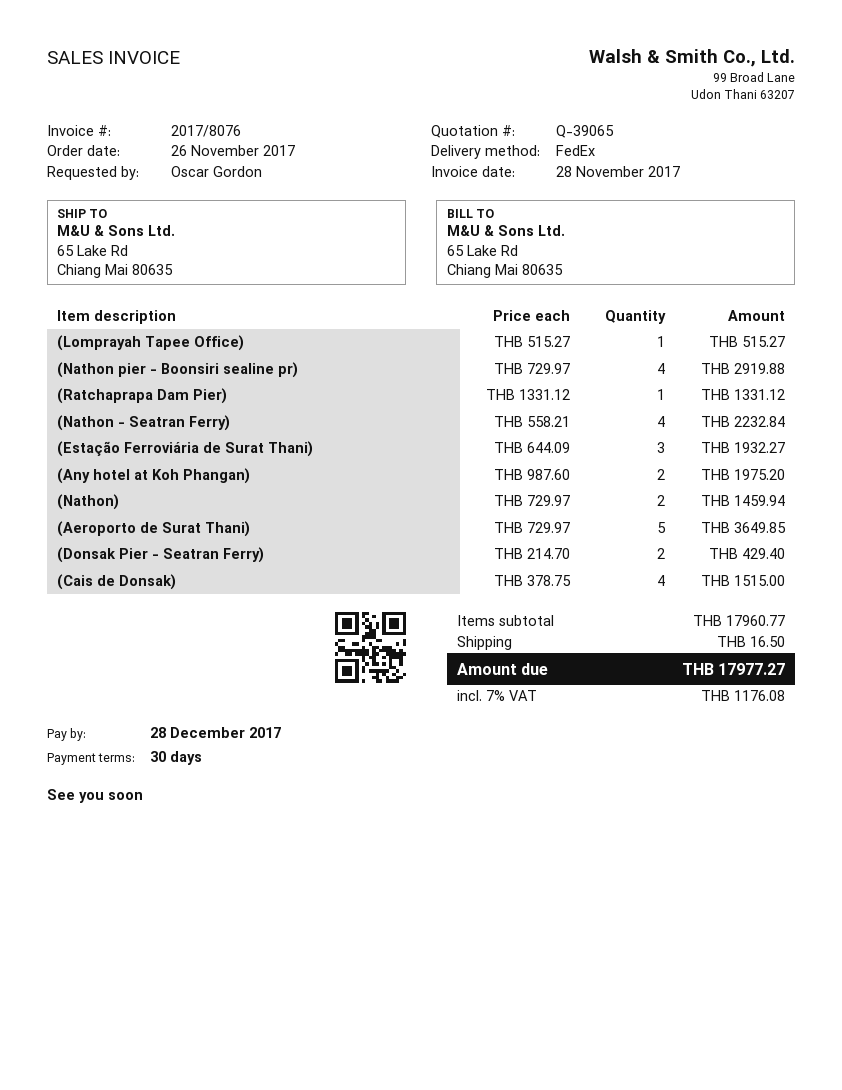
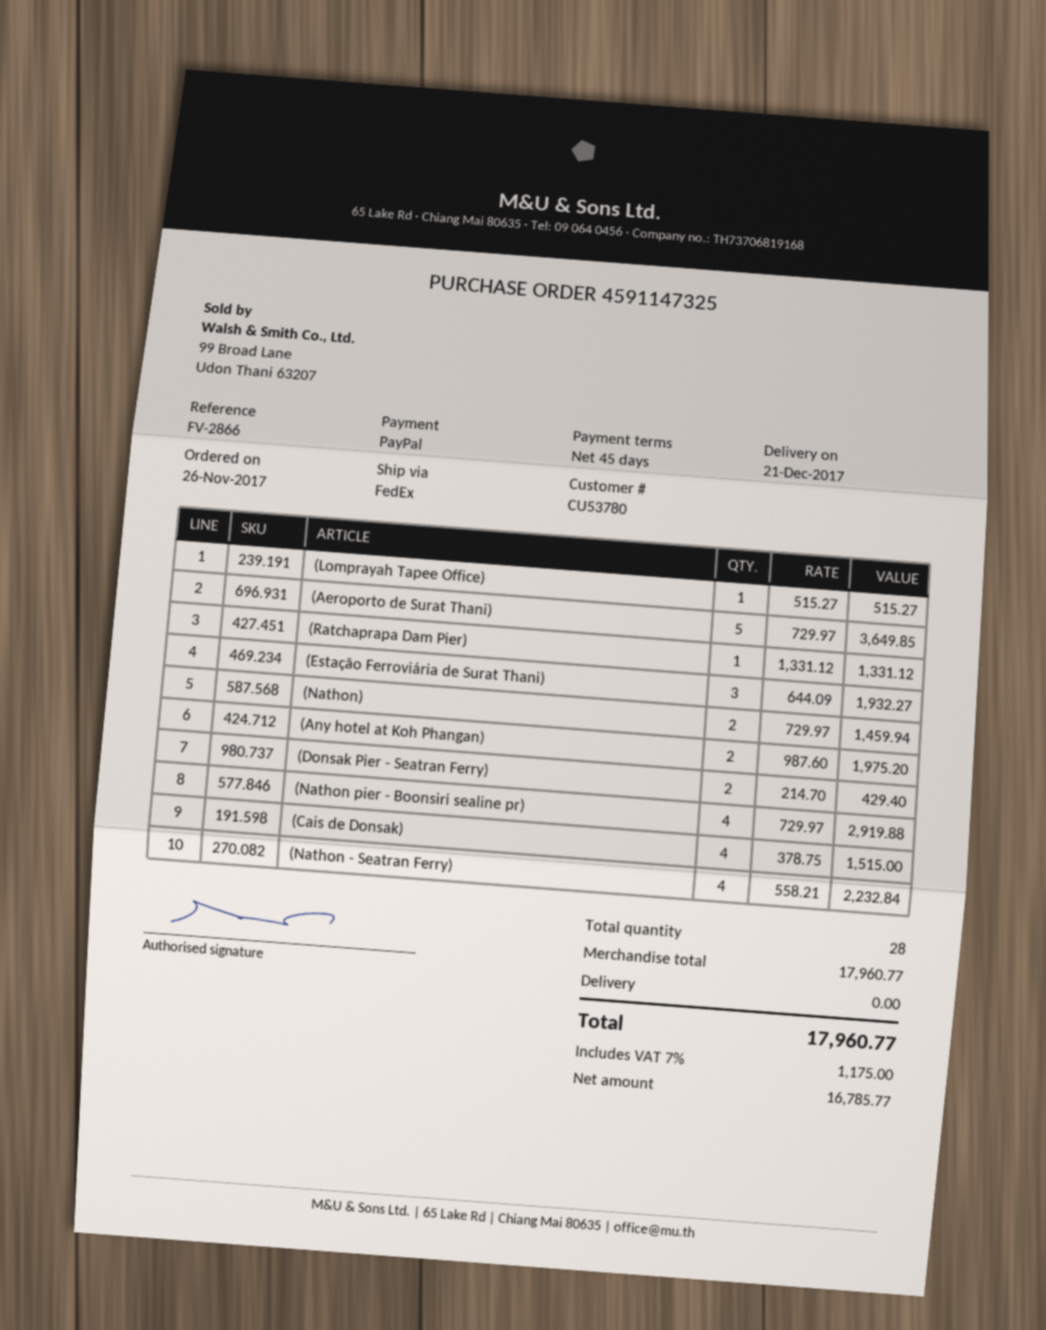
payment terms: 30 days -> 45 days
shipping: 16.50 -> 0.00
tax: 7% = 1176.08 -> 7% = 1175.00
total: 17977.27 -> 17960.77

